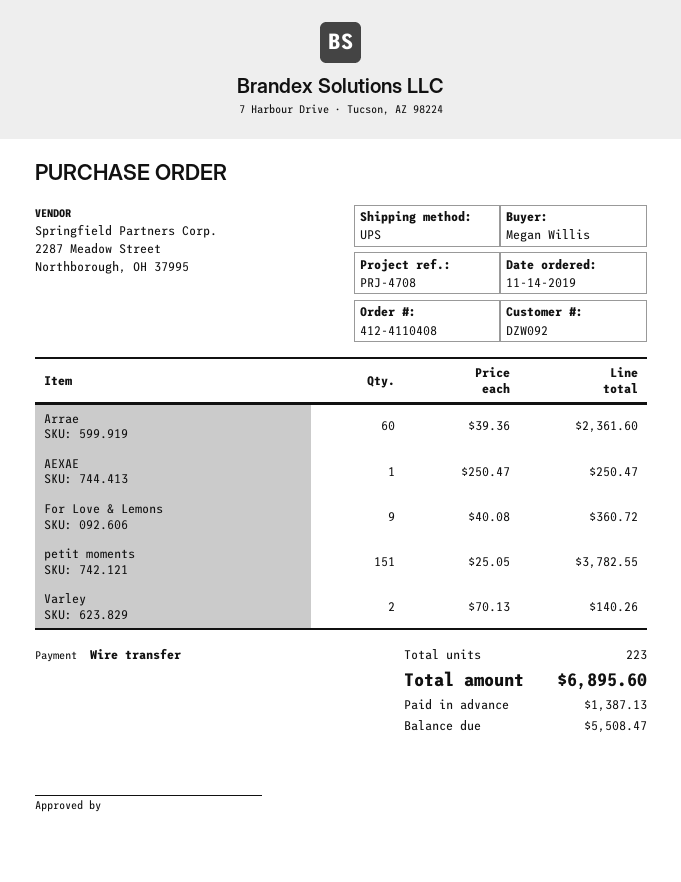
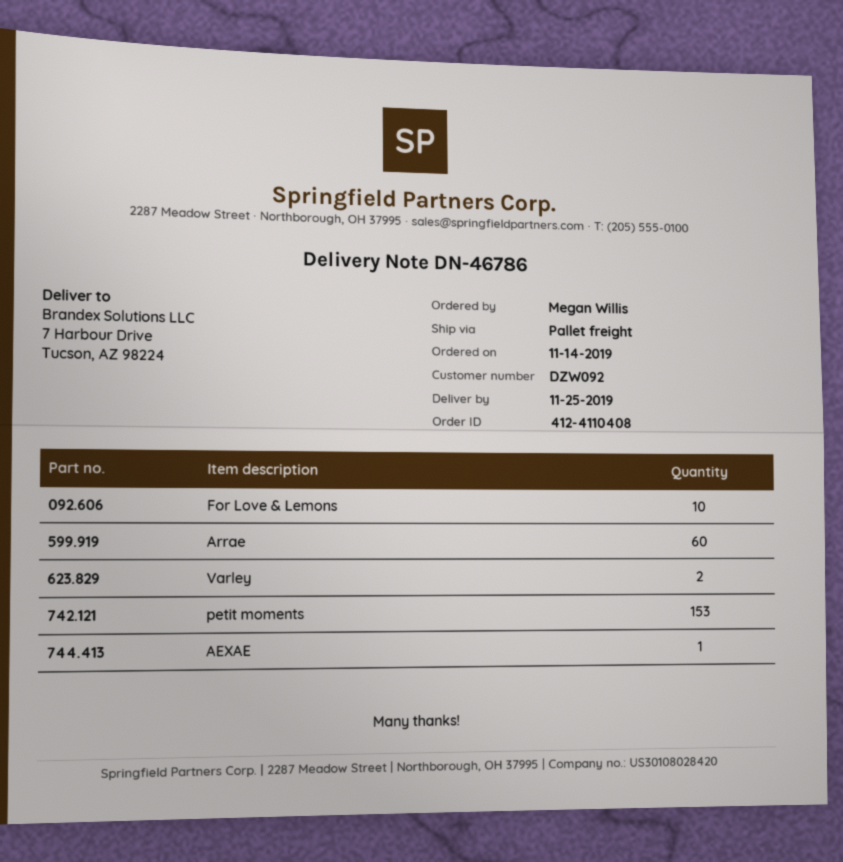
shipping method: UPS -> pallet freight
For Love & Lemons: 9 -> 10
petit moments: 151 -> 153

